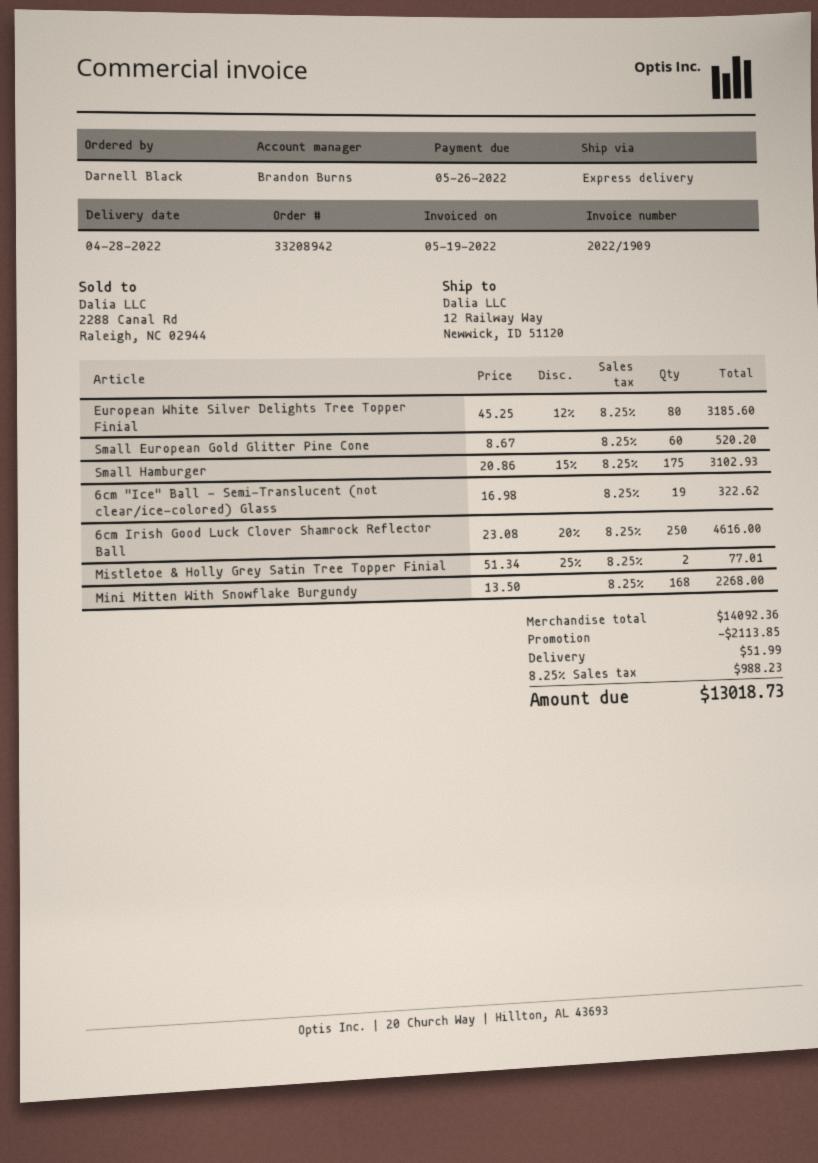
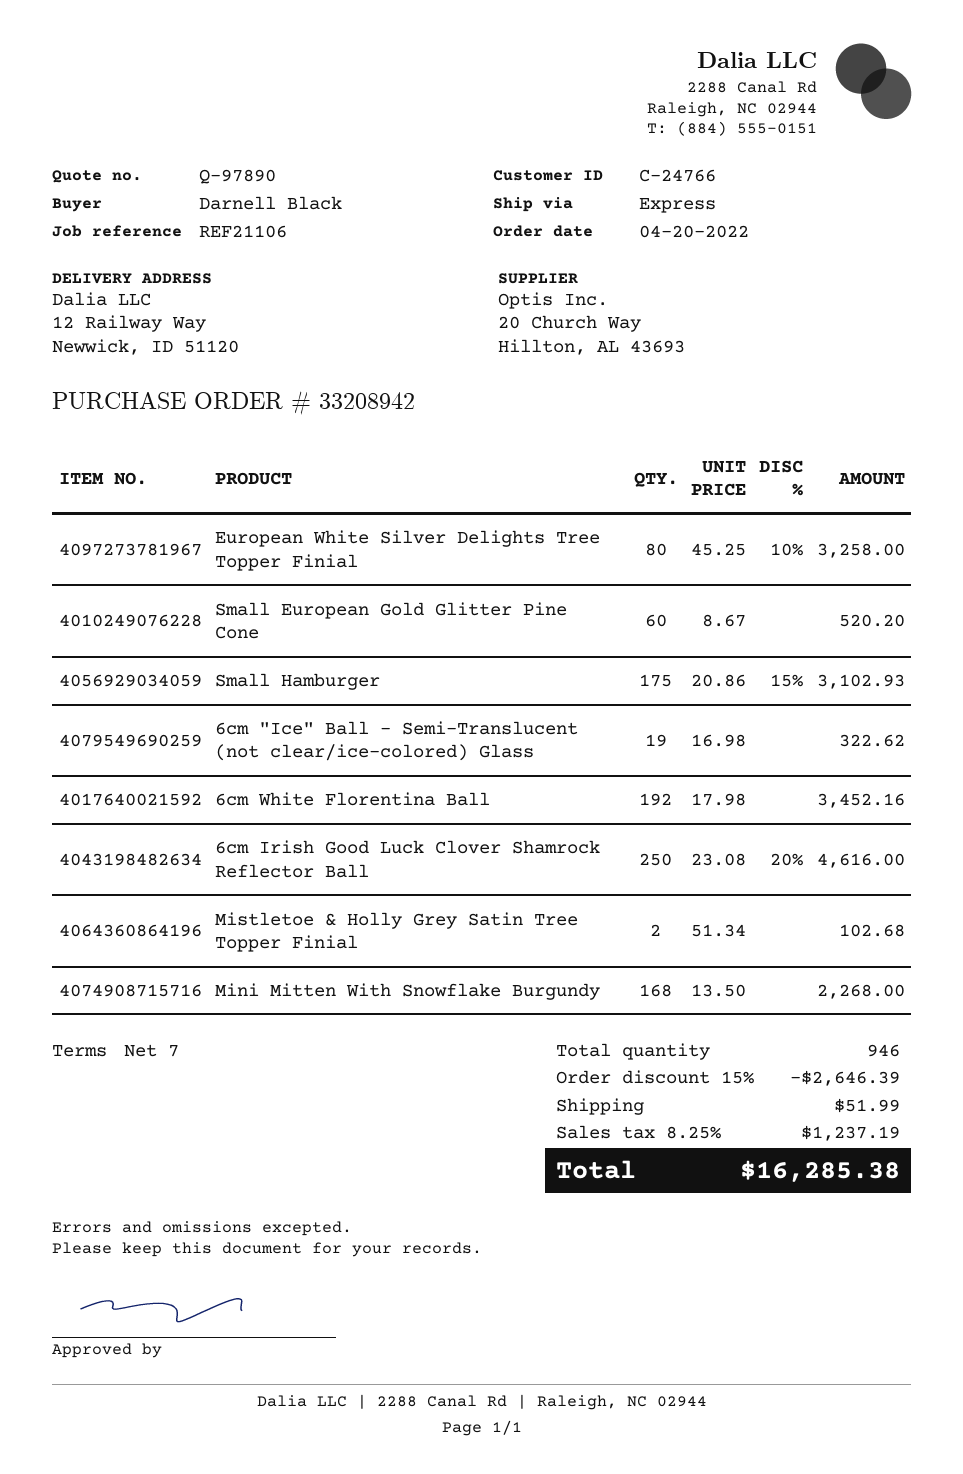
European White Silver Delights Tree Topper Finial: 80 x 45.25 - 12% = 3185.60 -> 80 x 45.25 - 10% = 3258.00
Mistletoe & Holly Grey Satin Tree Topper Finial: 2 x 51.34 - 25% = 77.01 -> 2 x 51.34 = 102.68
6cm White Florentina Ball: none -> 192 x 17.98 = 3452.16
discount: 2113.85 -> 2646.39
tax: 8.25% = 988.23 -> 8.25% = 1237.19
total: 13018.73 -> 16285.38

